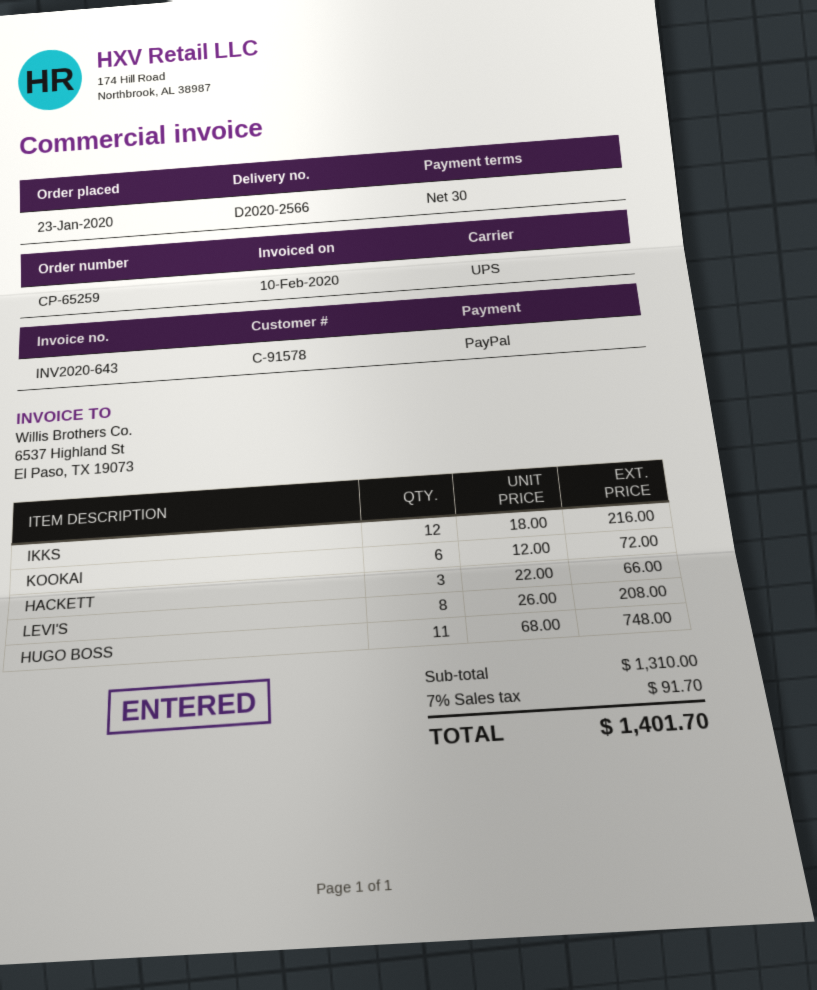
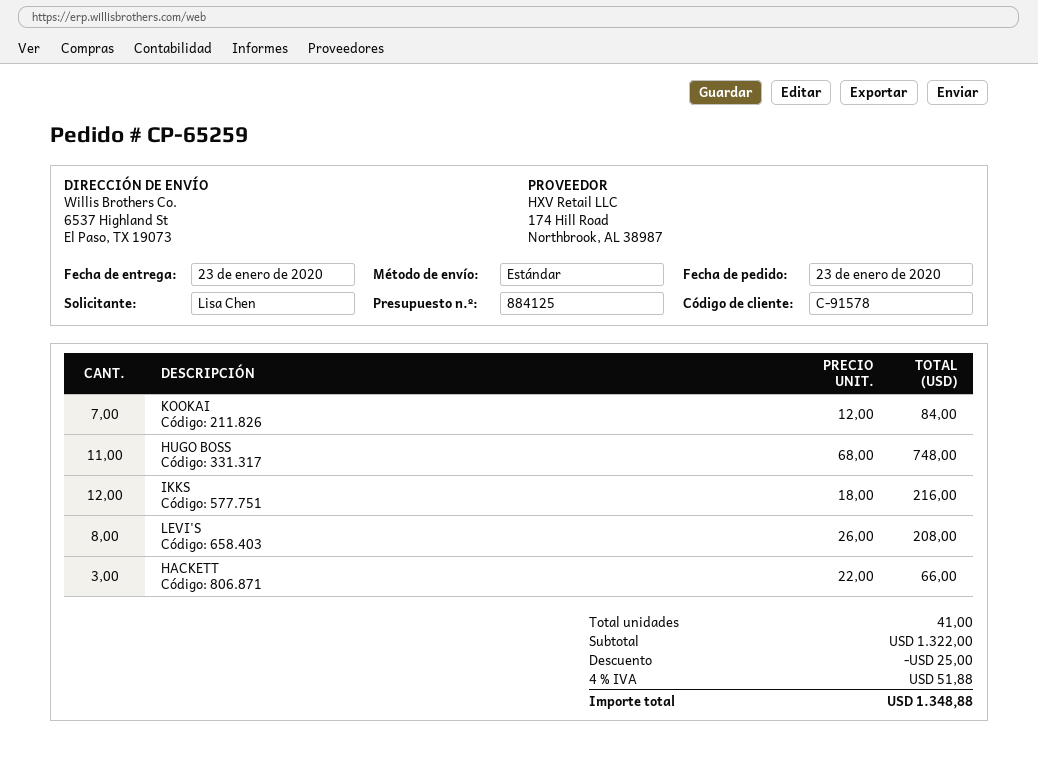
shipping method: UPS -> standard
KOOKAI: 6 x 12.00 = 72.00 -> 7 x 12.00 = 84.00
subtotal: 1310.00 -> 1322.00
discount: none -> 25.00
tax: 7% = 91.70 -> 4% = 51.88
total: 1401.70 -> 1348.88

